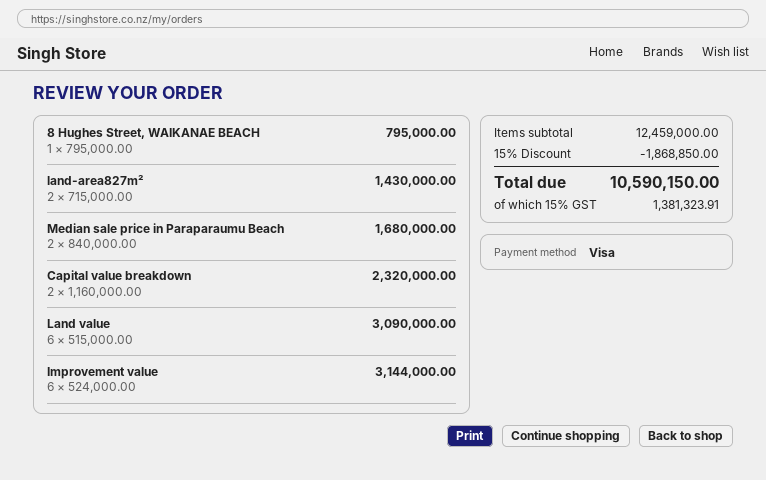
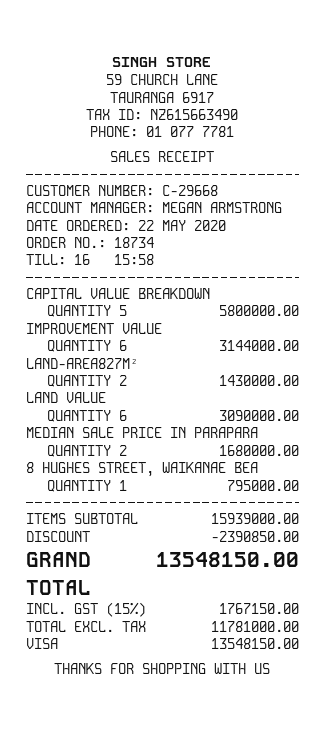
Capital value breakdown: 2 for 2320000.00 -> 5 for 5800000.00
subtotal: 12459000.00 -> 15939000.00
discount: 1868850.00 -> 2390850.00
tax: 15% = 1381323.91 -> 15% = 1767150.00
total: 10590150.00 -> 13548150.00

